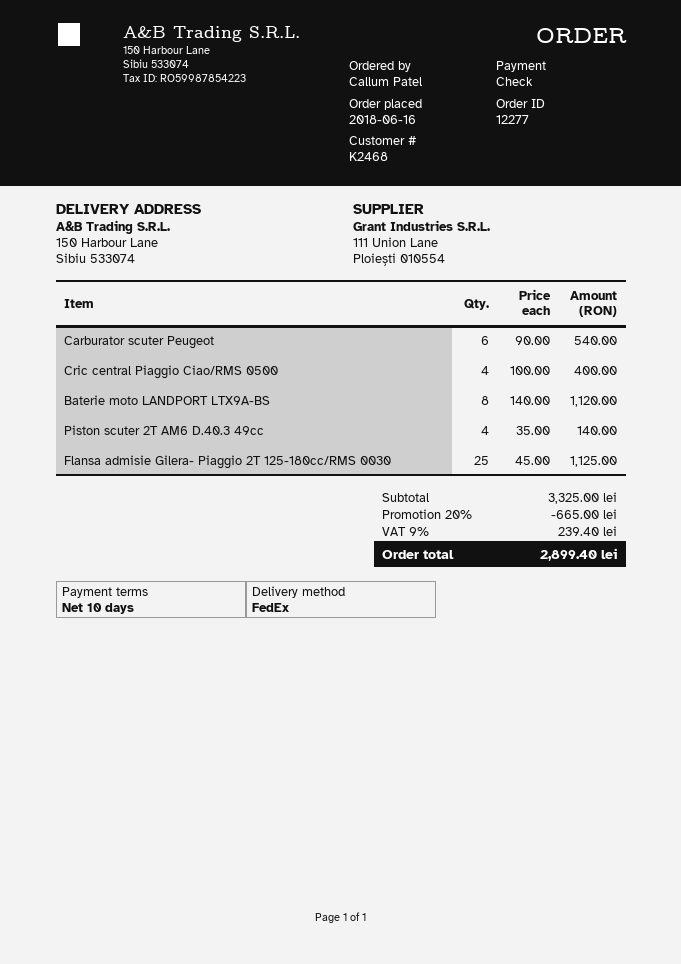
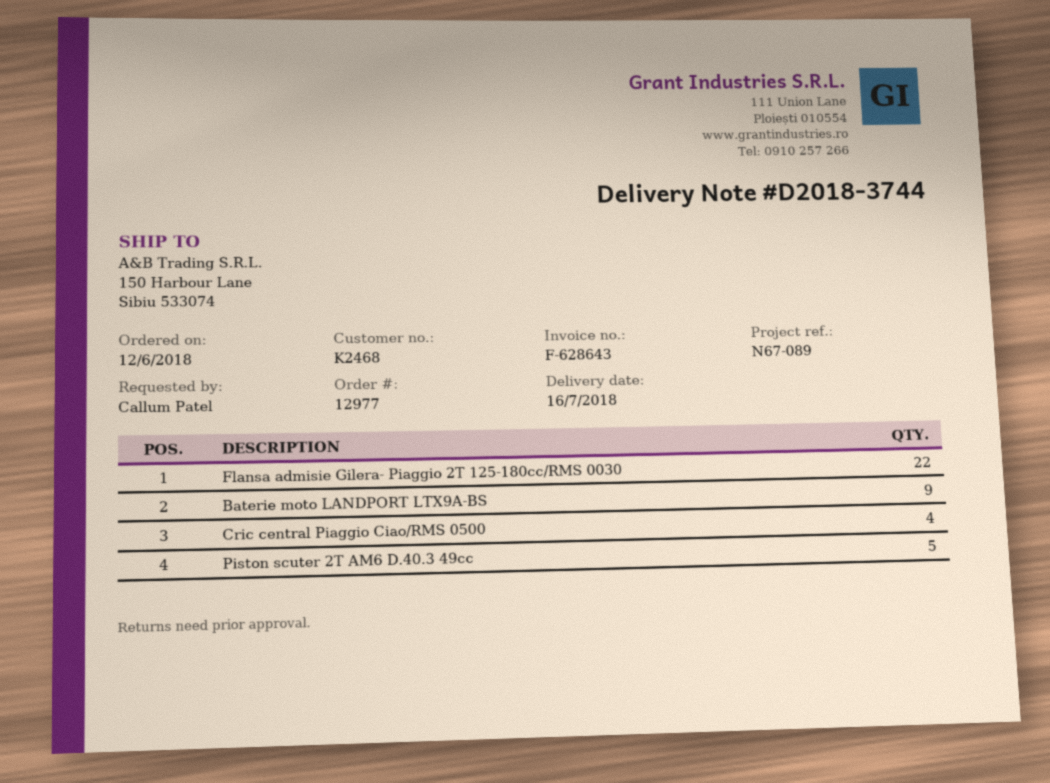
order number: 12277 -> 12977
order date: 2018-06-16 -> 2018-06-12
Carburator scuter Peugeot: 6 -> none
Baterie moto LANDPORT LTX9A-BS: 8 -> 9
Piston scuter 2T AM6 D.40.3 49cc: 4 -> 5
Flansa admisie Gilera- Piaggio 2T 125-180cc/RMS 0030: 25 -> 22

